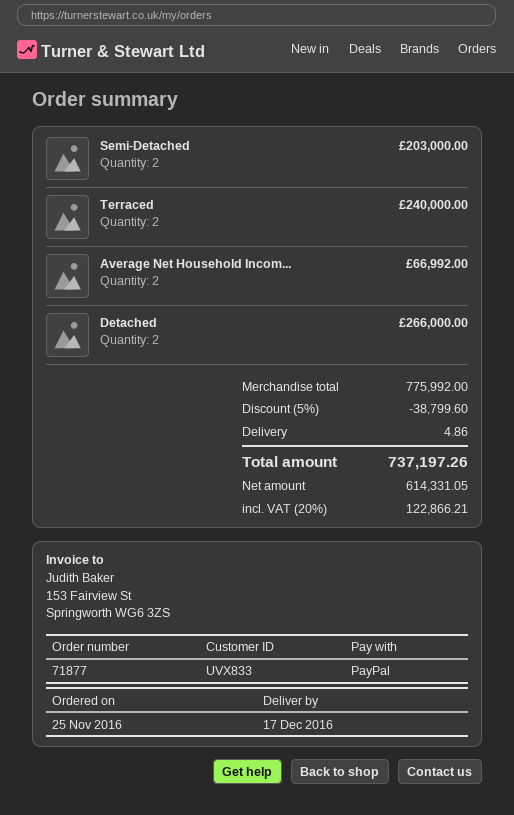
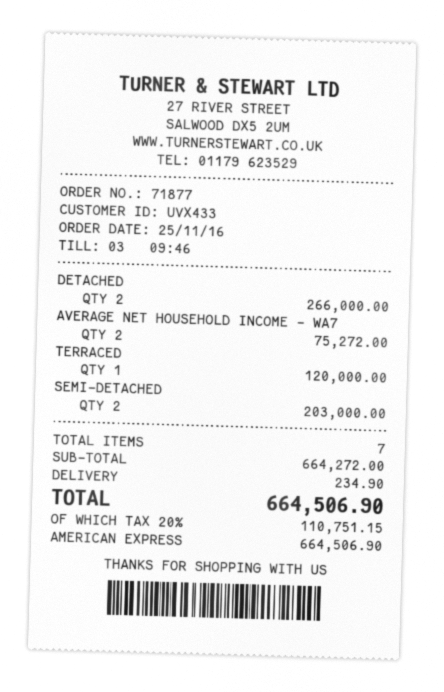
customer number: UVX833 -> UVX433
payment method: PayPal -> American Express
Terraced: 2 for 240000.00 -> 1 for 120000.00
Average Net Household Incom...: 2 for 66992.00 -> 2 for 75272.00
subtotal: 775992.00 -> 664272.00
discount: 5% = 38799.60 -> none
shipping: 4.86 -> 234.90
tax: 20% = 122866.21 -> 20% = 110751.15
total: 737197.26 -> 664506.90

